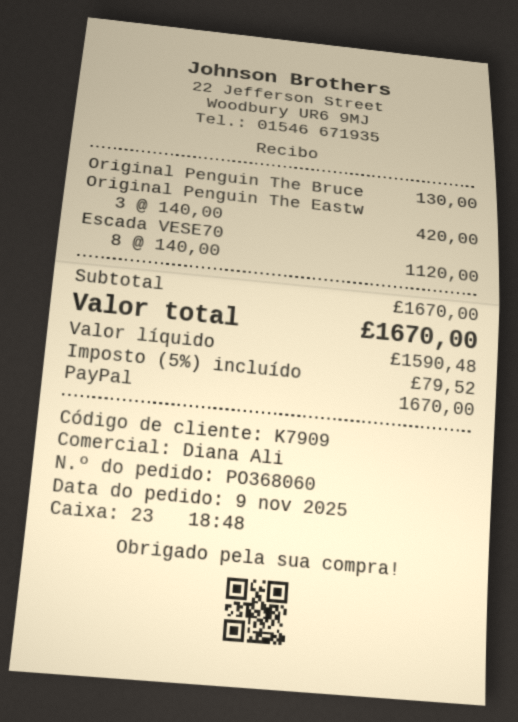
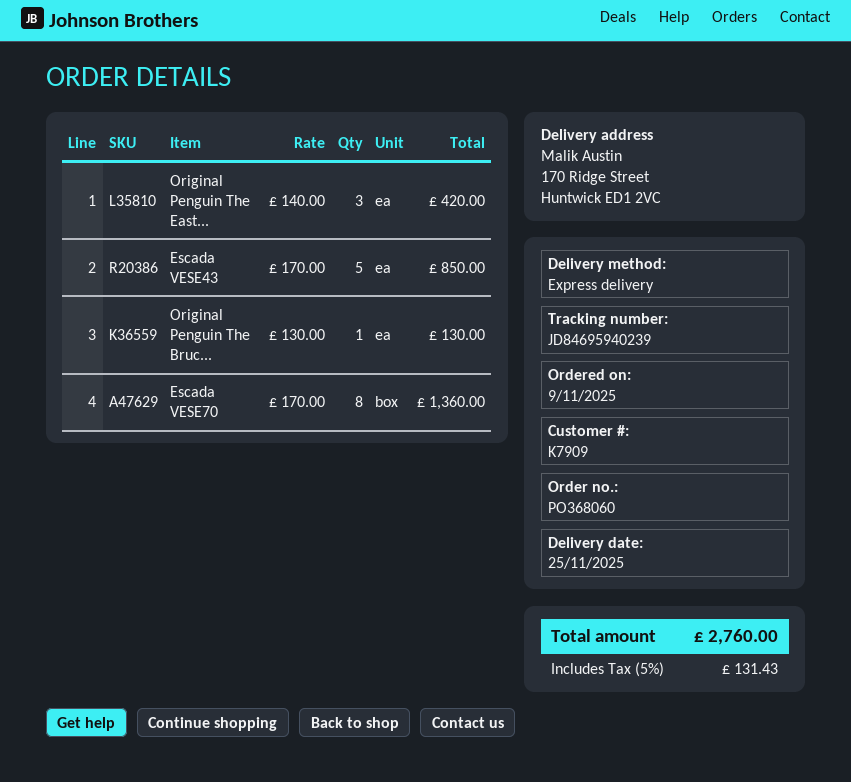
Escada VESE70: 8 x 140.00 = 1120.00 -> 8 x 170.00 = 1360.00
Escada VESE43: none -> 5 x 170.00 = 850.00
tax: 5% = 79.52 -> 5% = 131.43
total: 1670.00 -> 2760.00

